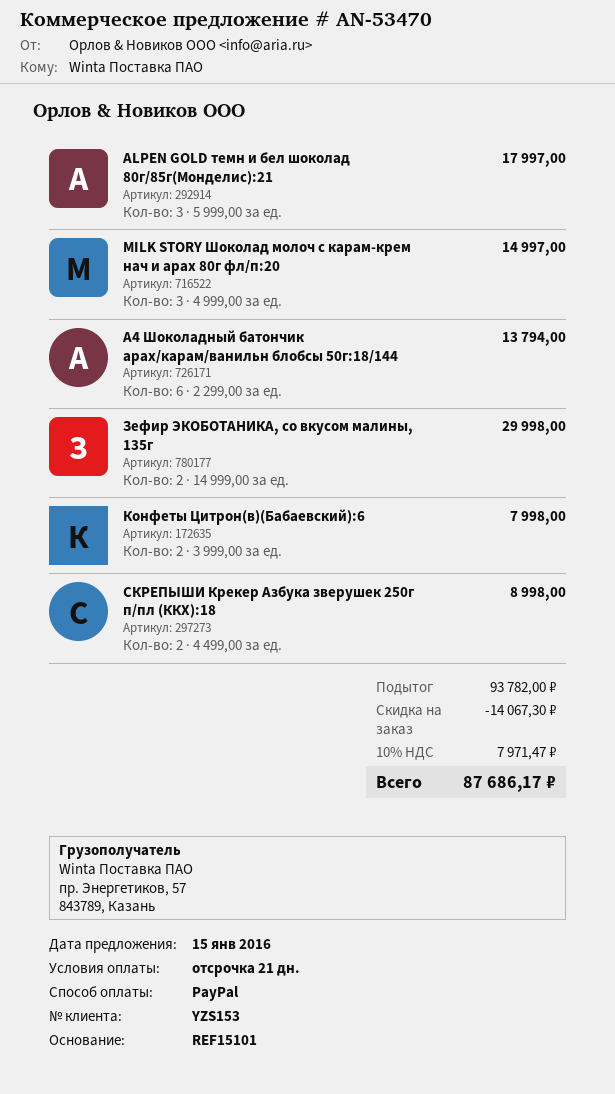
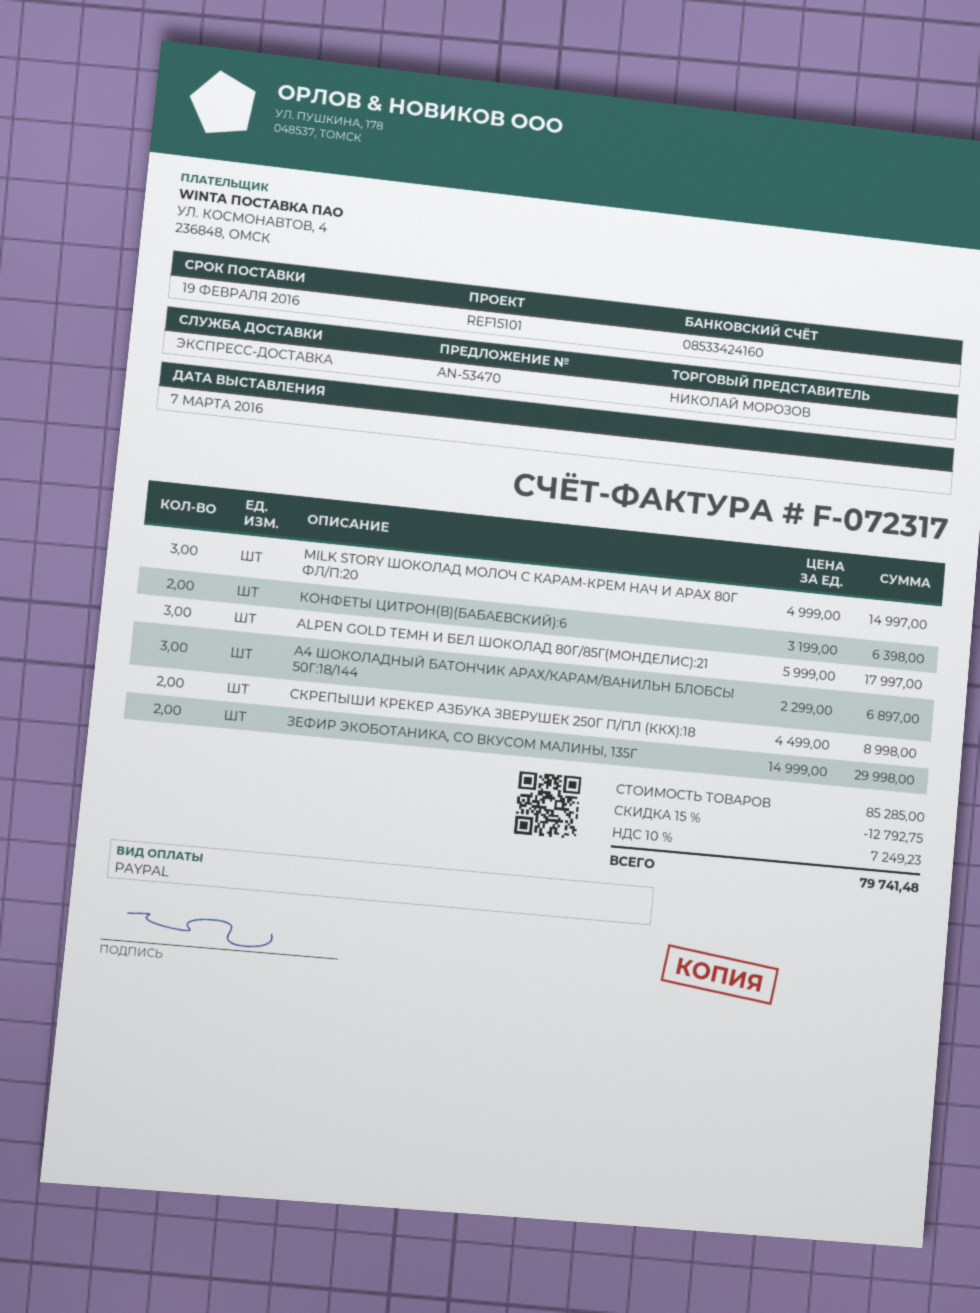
А4 Шоколадный батончик арах/карам/ванильн блобсы 50г:18/144: 6 x 2299.00 = 13794.00 -> 3 x 2299.00 = 6897.00
Конфеты Цитрон(в)(Бабаевский):6: 2 x 3999.00 = 7998.00 -> 2 x 3199.00 = 6398.00
subtotal: 93782.00 -> 85285.00
discount: 14067.30 -> 12792.75
tax: 10% = 7971.47 -> 10% = 7249.23
total: 87686.17 -> 79741.48

